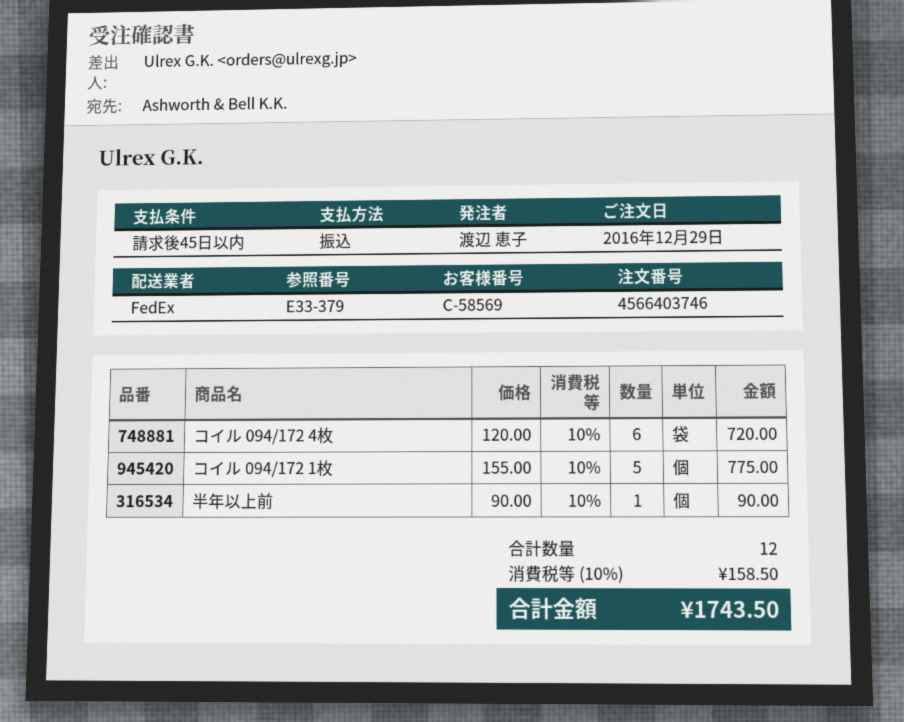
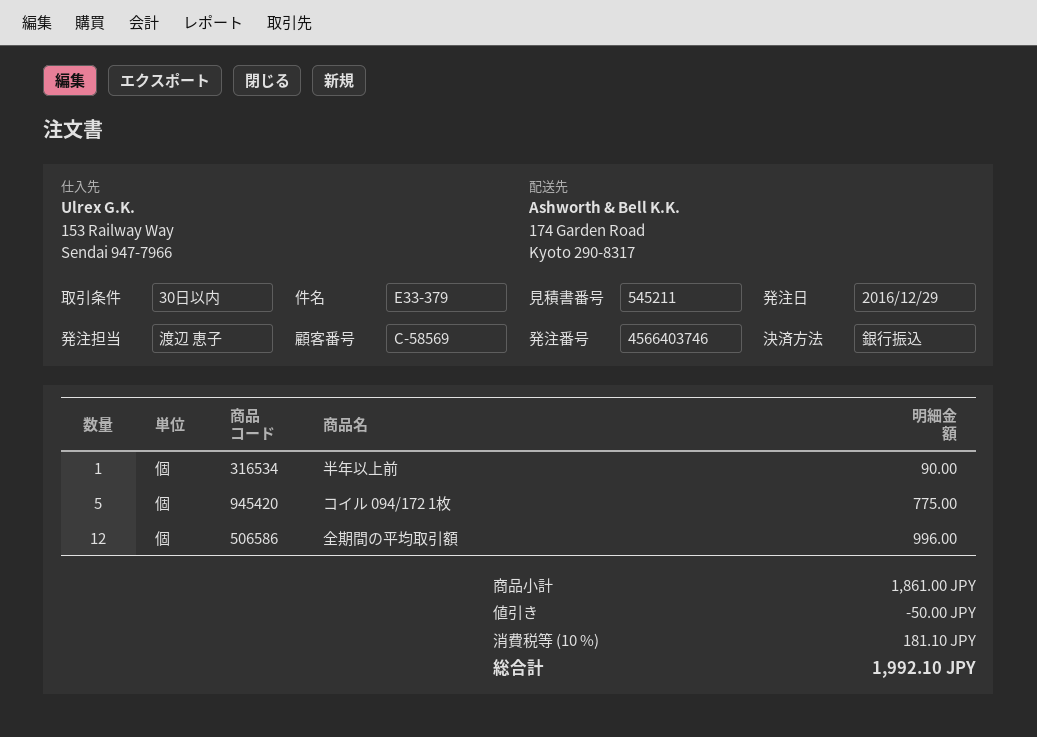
payment terms: 45 days -> 30 days
コイル 094/172 4枚: 6 for 720.00 -> none
全期間の平均取引額: none -> 12 for 996.00
discount: none -> 50.00
tax: 10% = 158.50 -> 10% = 181.10
total: 1743.50 -> 1992.10

